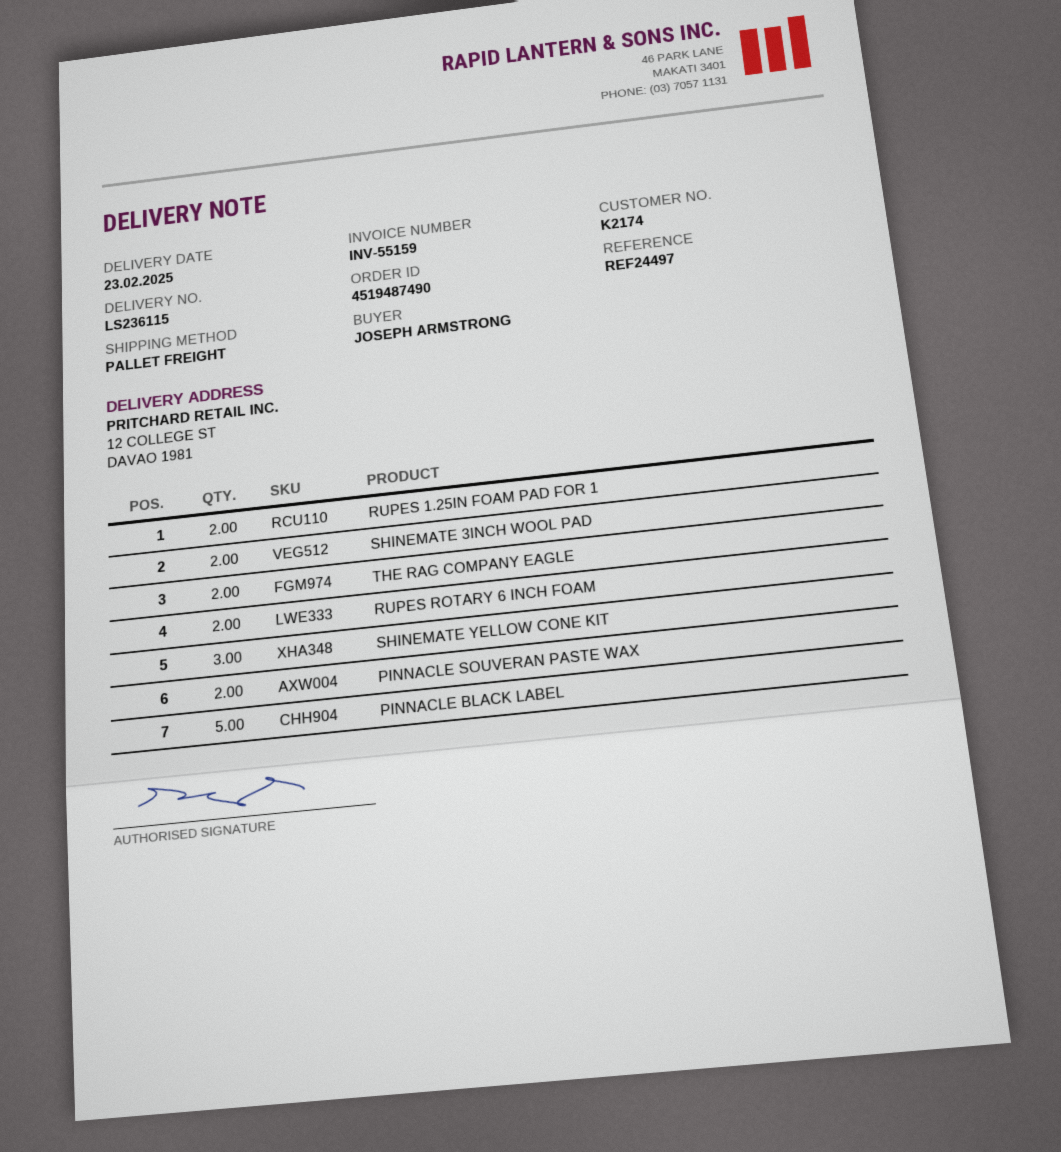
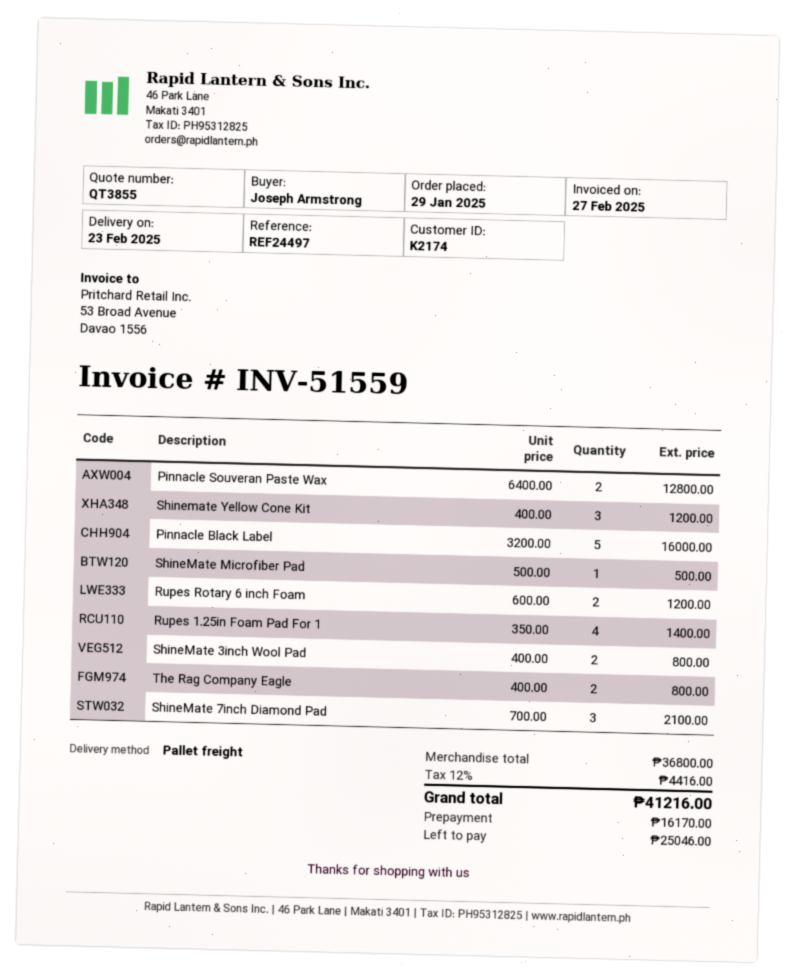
invoice number: INV-55159 -> INV-51559
RUPES 1.25IN FOAM PAD FOR 1: 2 -> 4
ShineMate Microfiber Pad: none -> 1
ShineMate 7inch Diamond Pad: none -> 3

